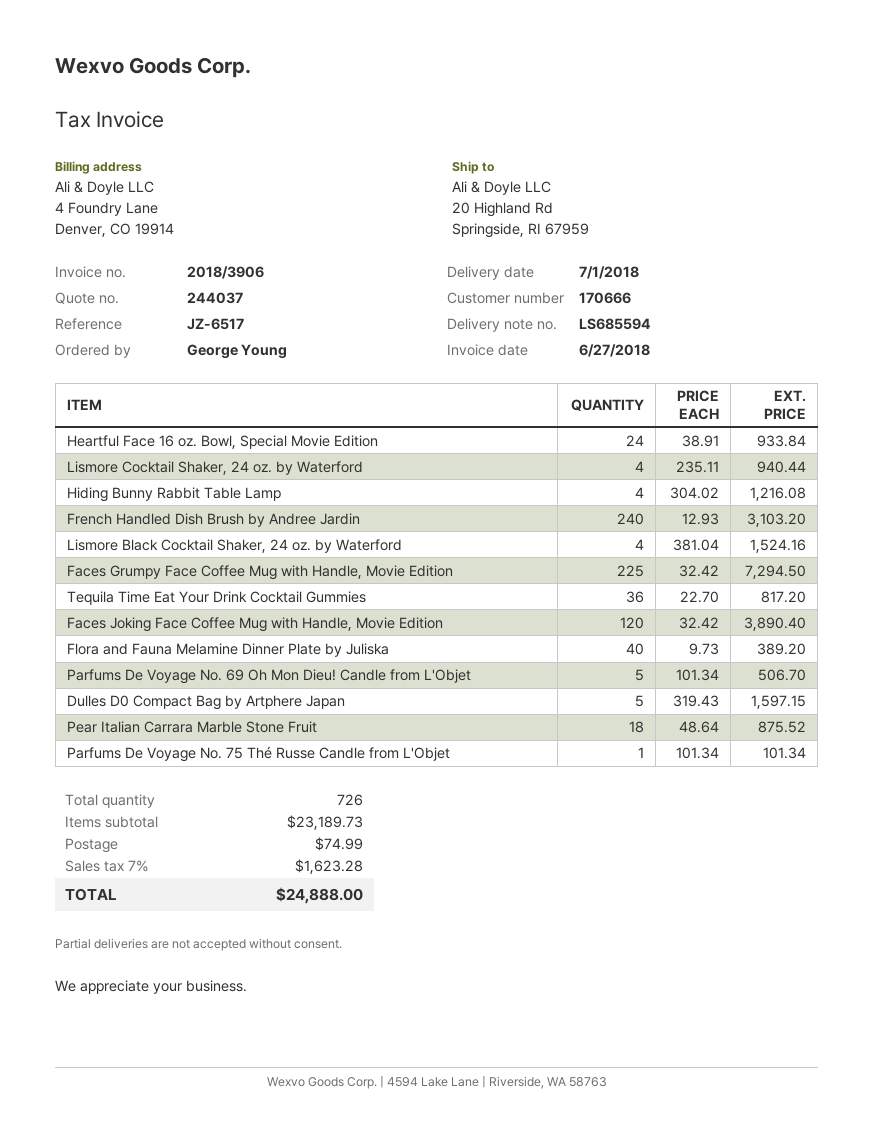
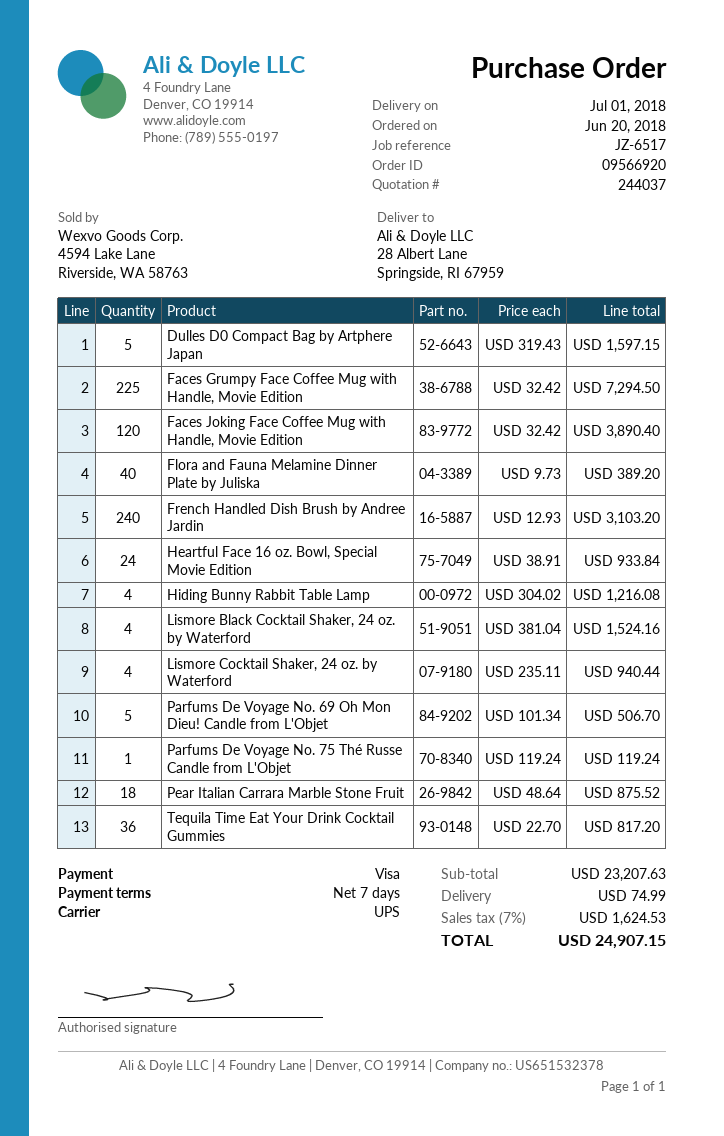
ship to: 20 Highland Rd, Springside, RI 67959 -> 28 Albert Lane, Springside, RI 67959
Parfums De Voyage No. 75 Thé Russe Candle from L'Objet: 1 x 101.34 = 101.34 -> 1 x 119.24 = 119.24
subtotal: 23189.73 -> 23207.63
tax: 7% = 1623.28 -> 7% = 1624.53
total: 24888.00 -> 24907.15

